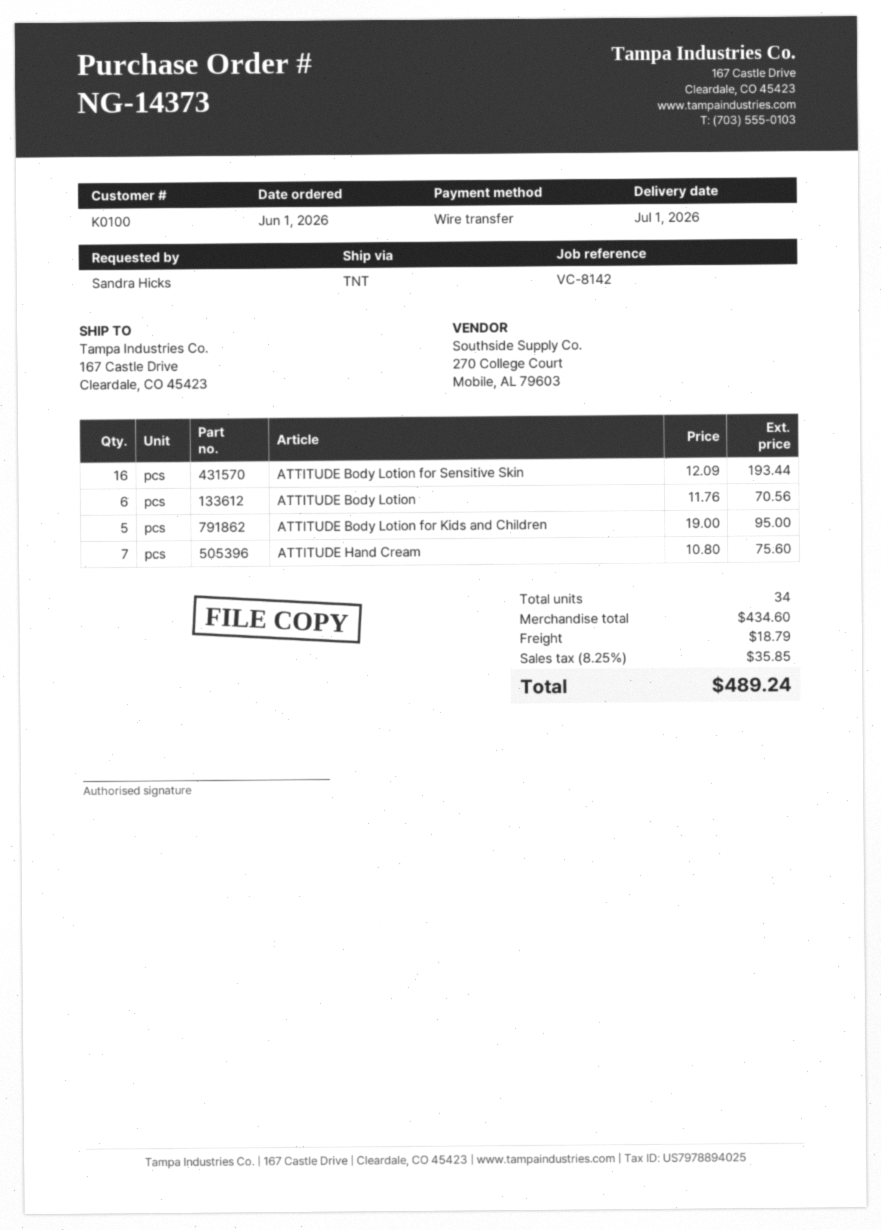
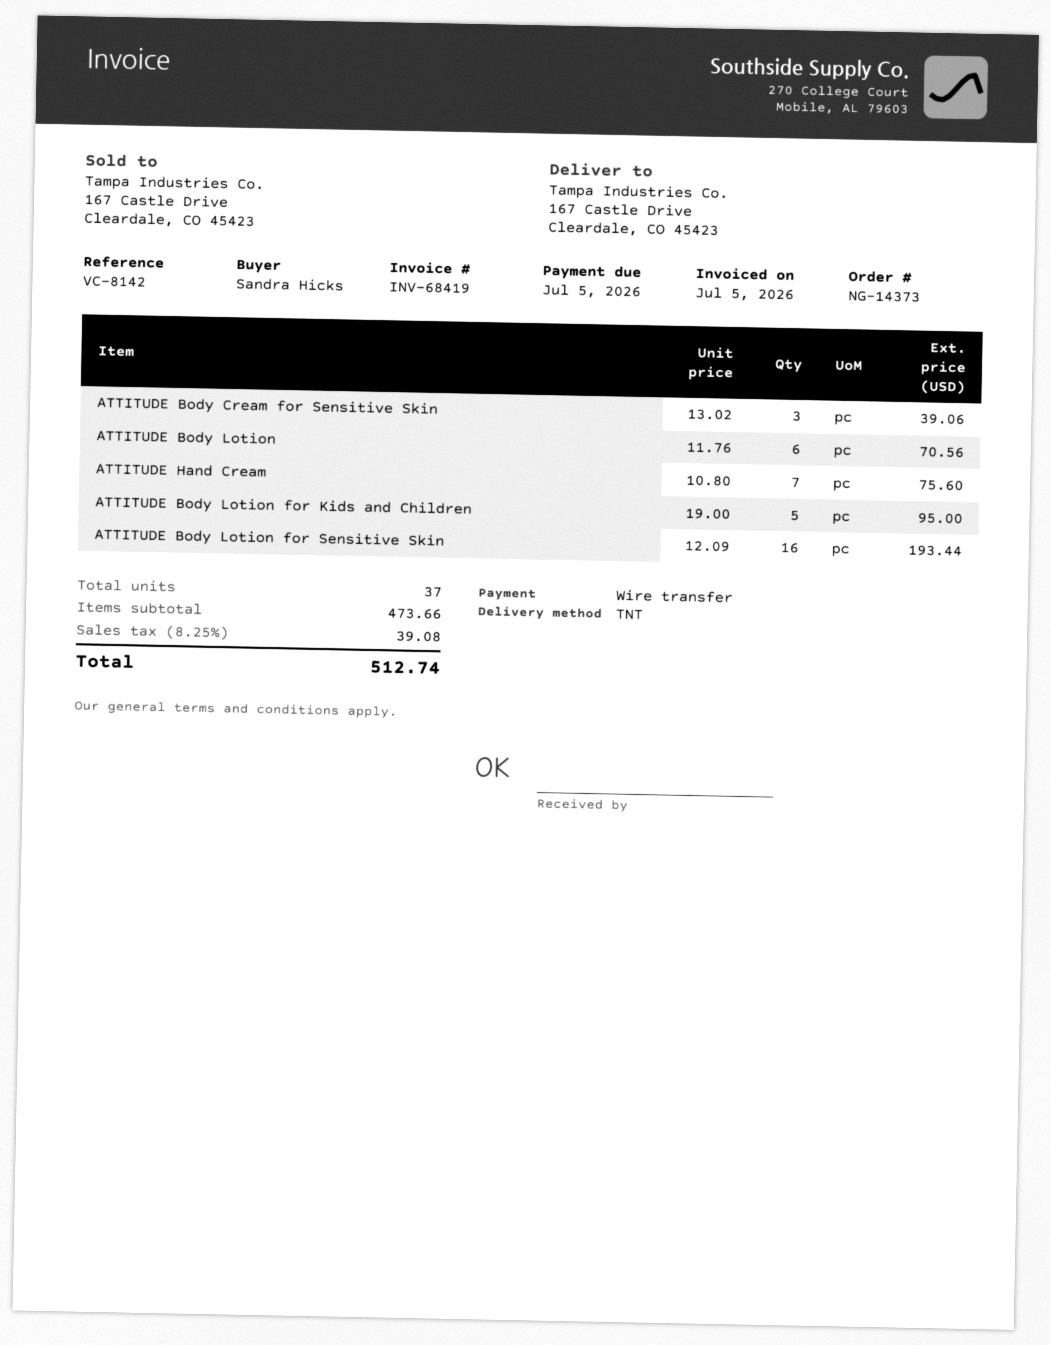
ATTITUDE Body Cream for Sensitive Skin: none -> 3 x 13.02 = 39.06
total quantity: 34 -> 37
subtotal: 434.60 -> 473.66
shipping: 18.79 -> none
tax: 8.25% = 35.85 -> 8.25% = 39.08
total: 489.24 -> 512.74

